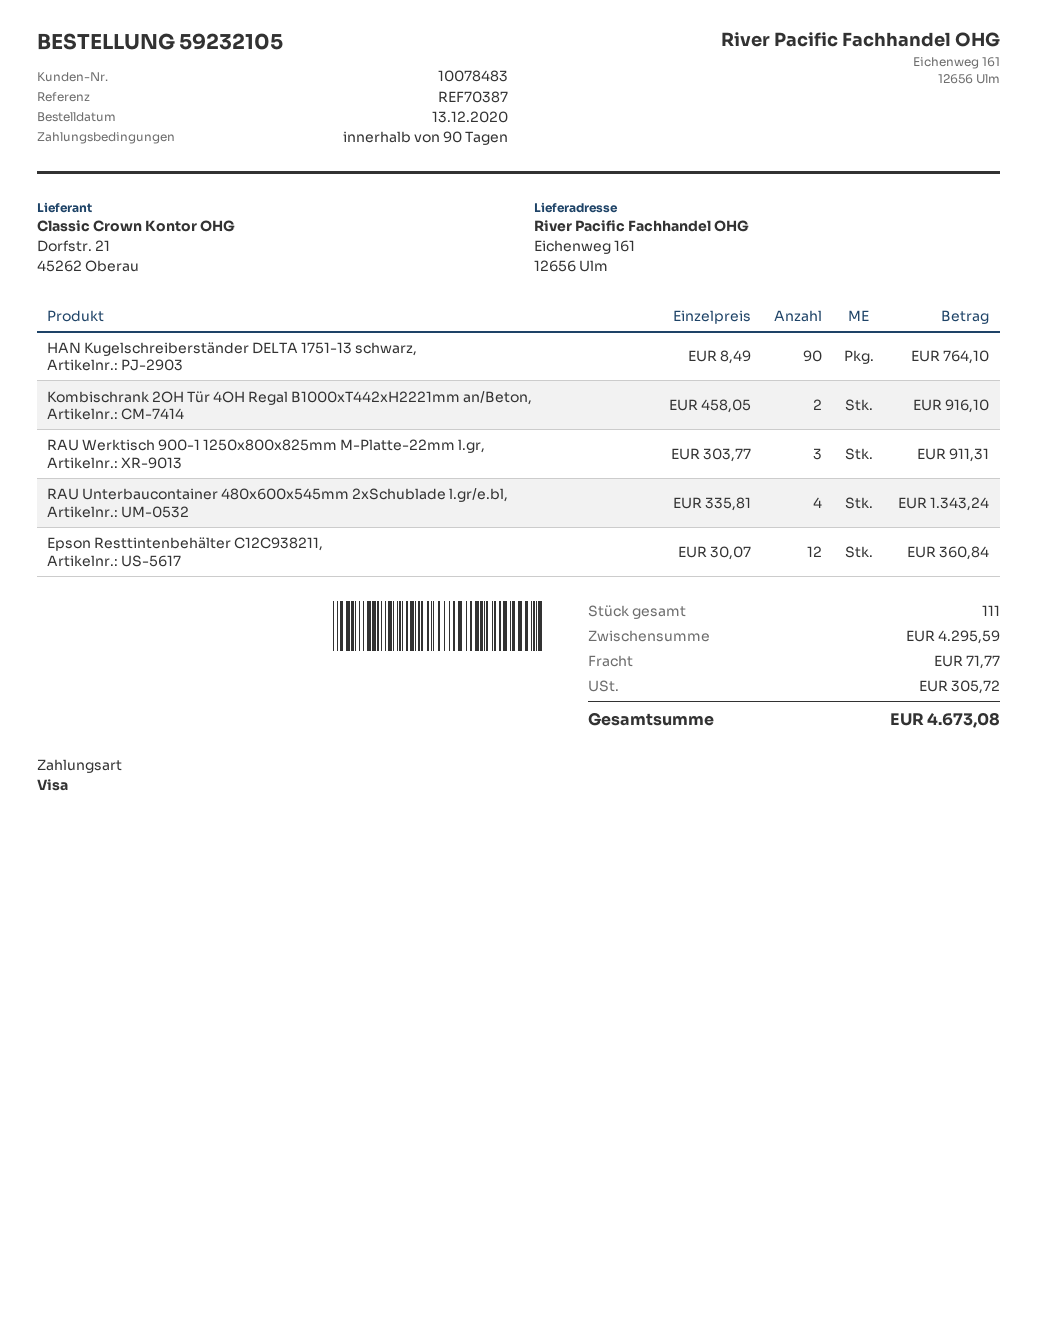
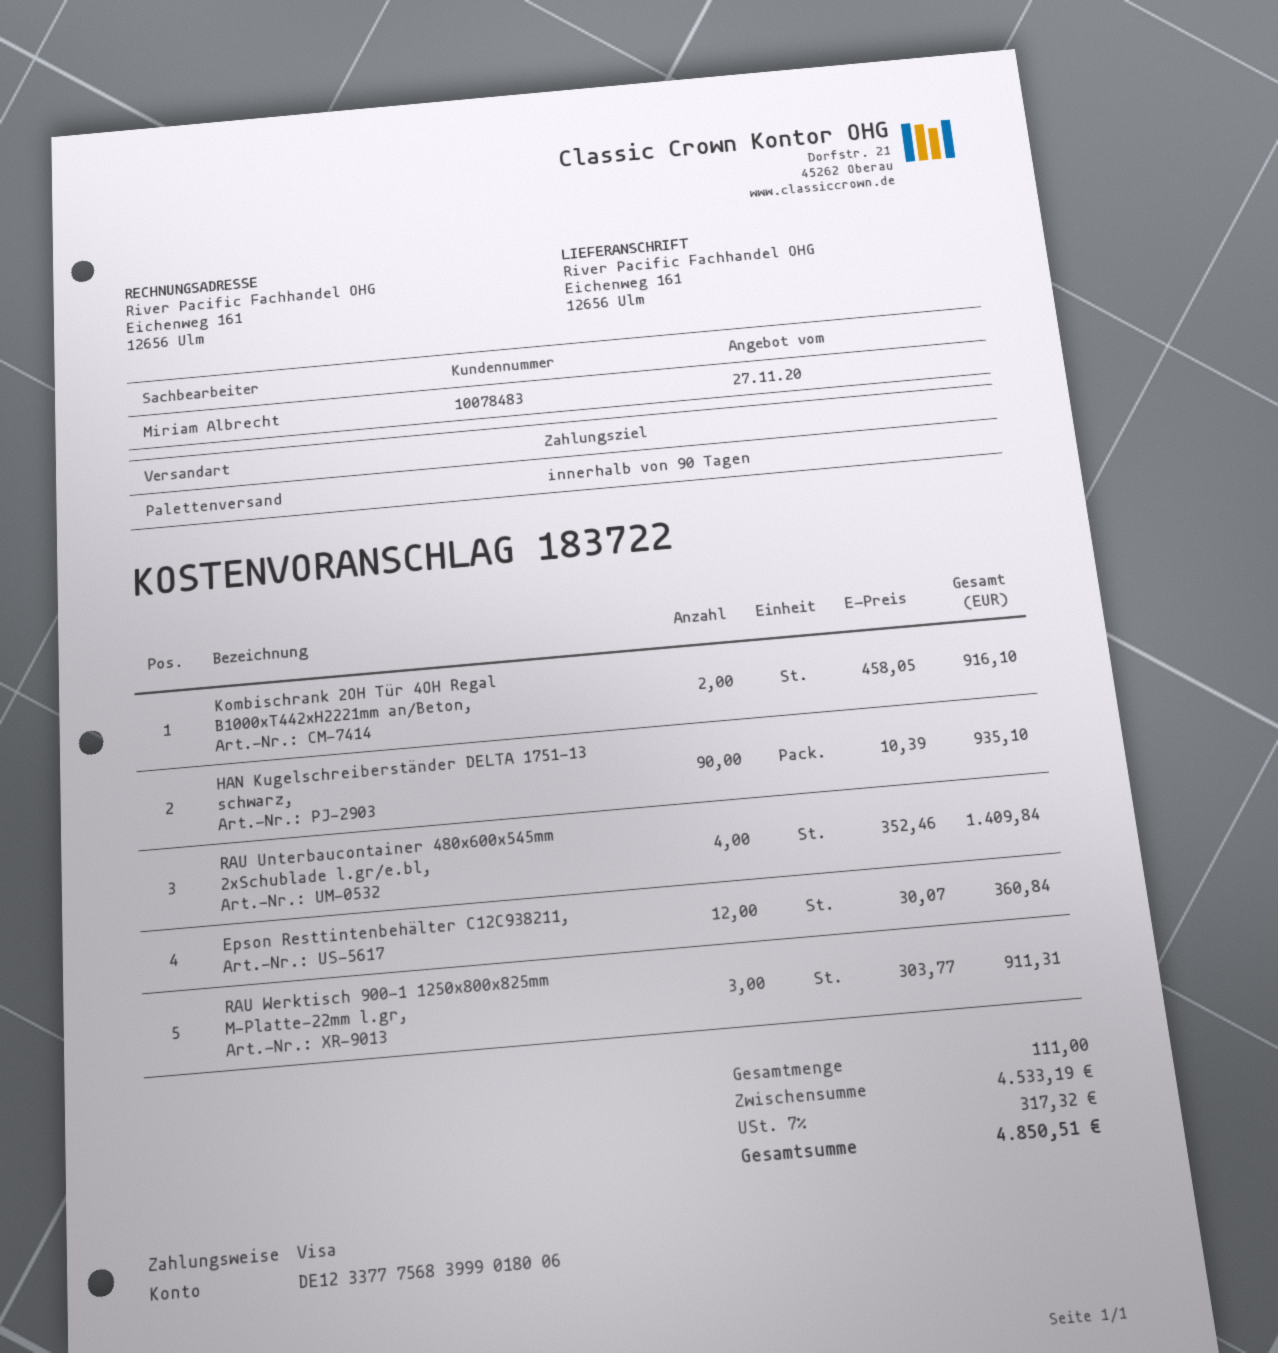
HAN Kugelschreiberständer DELTA 1751-13 schwarz,: 90 x 8.49 = 764.10 -> 90 x 10.39 = 935.10
RAU Unterbaucontainer 480x600x545mm 2xSchublade l.gr/e.bl,: 4 x 335.81 = 1343.24 -> 4 x 352.46 = 1409.84
subtotal: 4295.59 -> 4533.19
shipping: 71.77 -> none
tax: 305.72 -> 317.32
total: 4673.08 -> 4850.51

